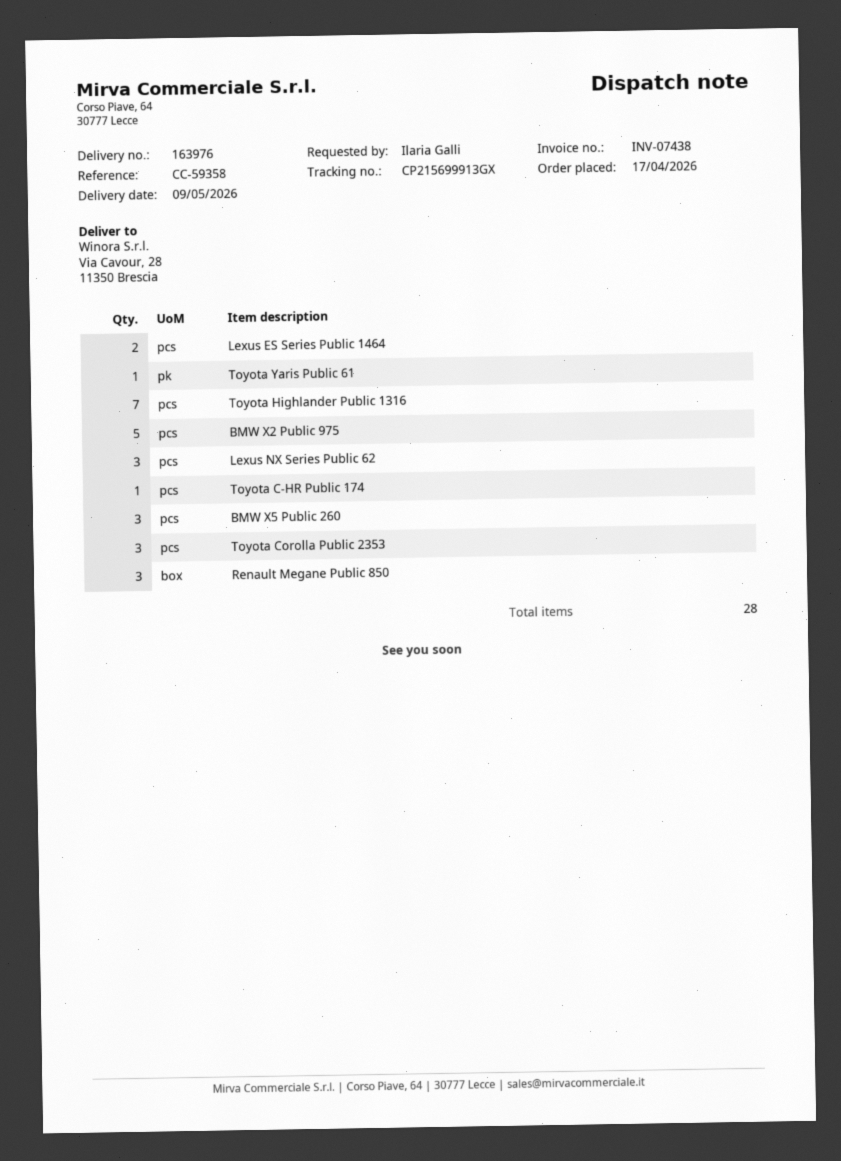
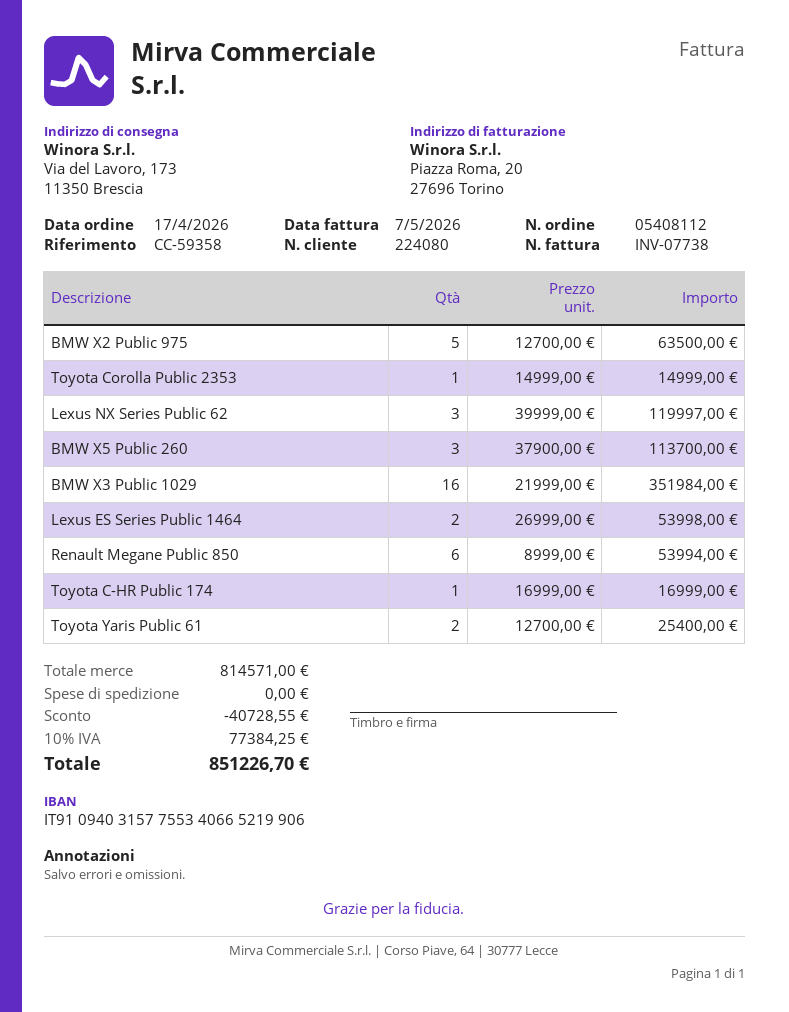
invoice number: INV-07438 -> INV-07738
ship to: Via Cavour, 28, 11350 Brescia -> Via del Lavoro, 173, 11350 Brescia
Toyota Yaris Public 61: 1 -> 2
Toyota Highlander Public 1316: 7 -> none
Toyota Corolla Public 2353: 3 -> 1
Renault Megane Public 850: 3 -> 6
BMW X3 Public 1029: none -> 16

